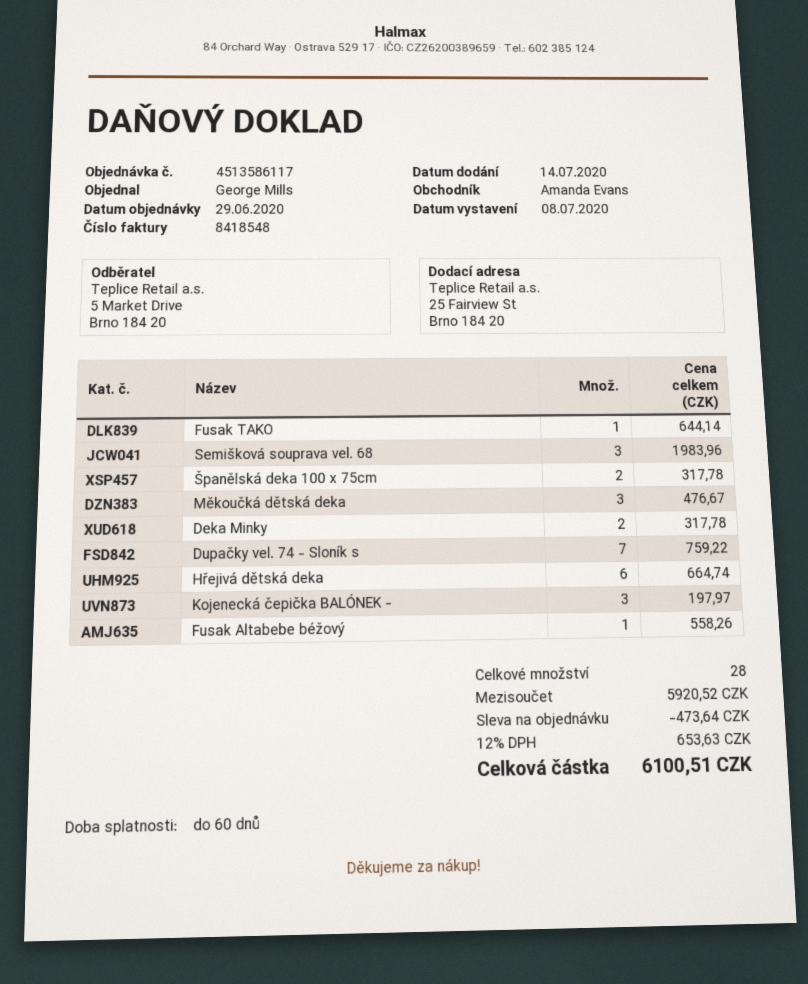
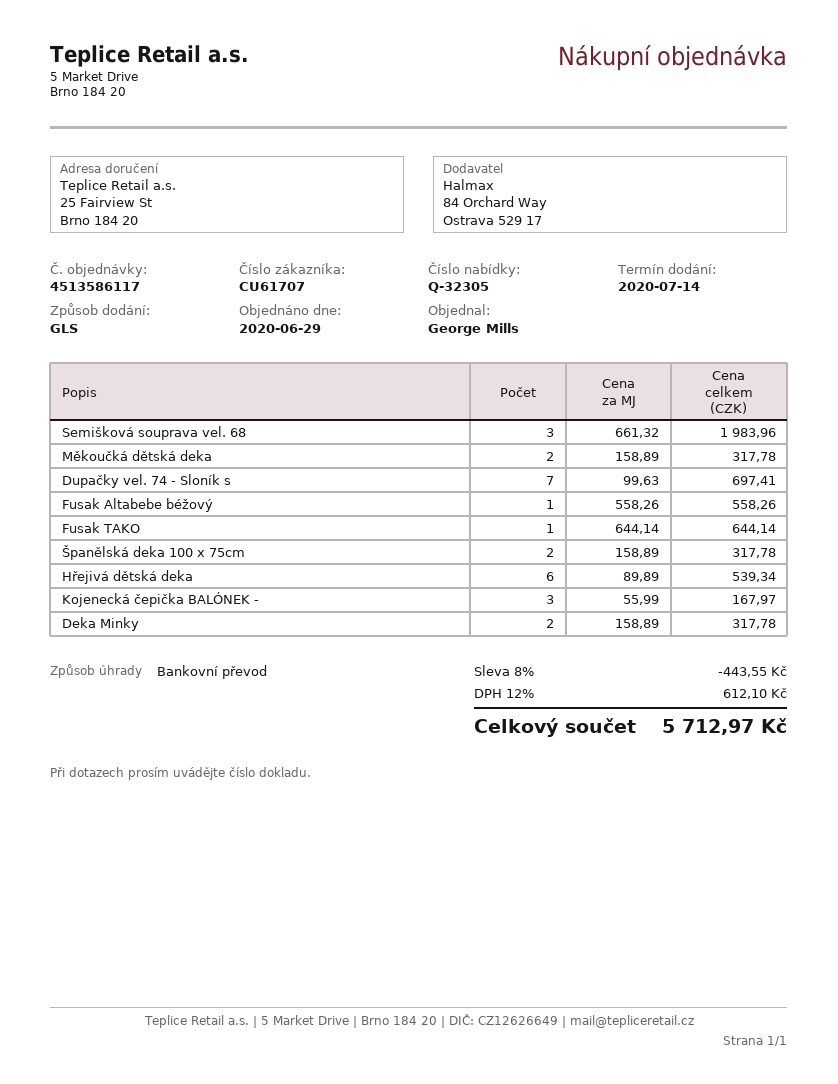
Měkoučká dětská deka: 3 for 476.67 -> 2 for 317.78
Dupačky vel. 74 - Sloník s: 7 for 759.22 -> 7 for 697.41
Hřejivá dětská deka: 6 for 664.74 -> 6 for 539.34
Kojenecká čepička BALÓNEK -: 3 for 197.97 -> 3 for 167.97
discount: 473.64 -> 443.55
tax: 12% = 653.63 -> 12% = 612.10
total: 6100.51 -> 5712.97

